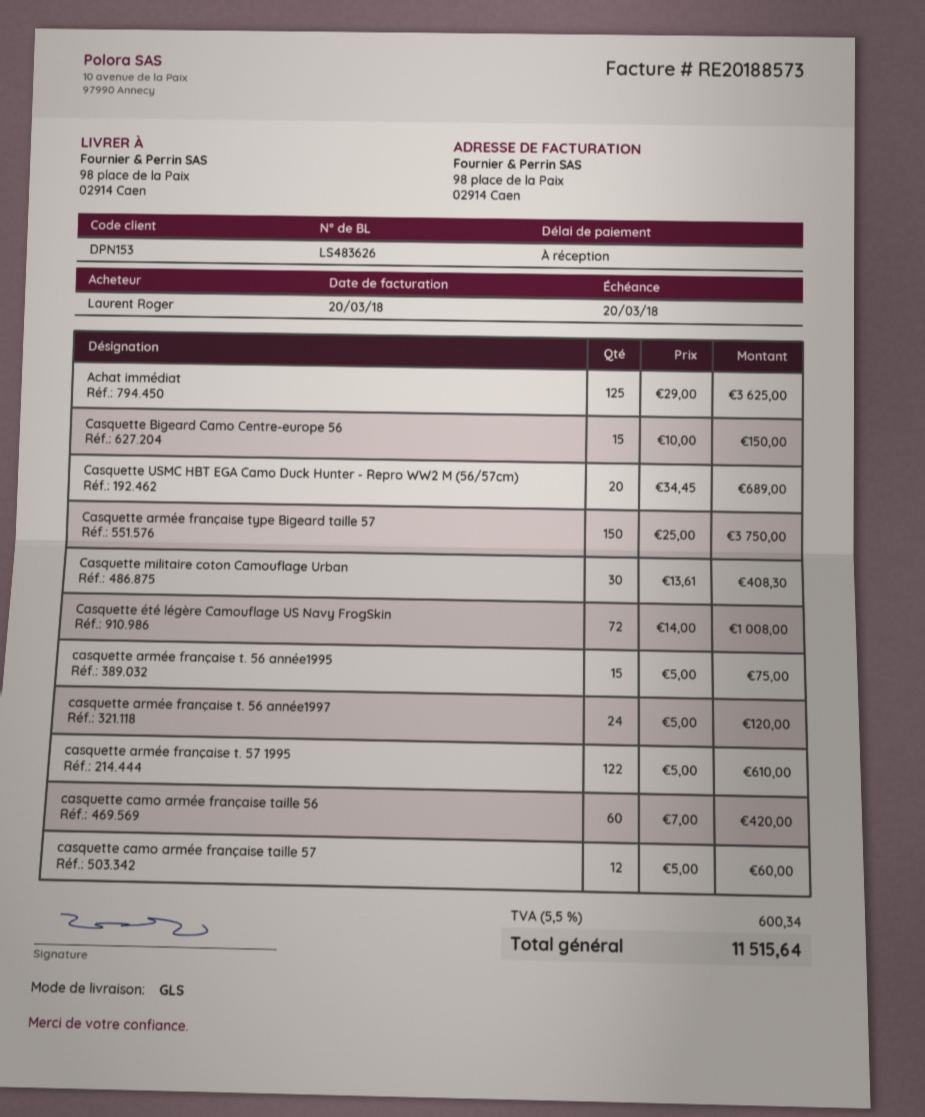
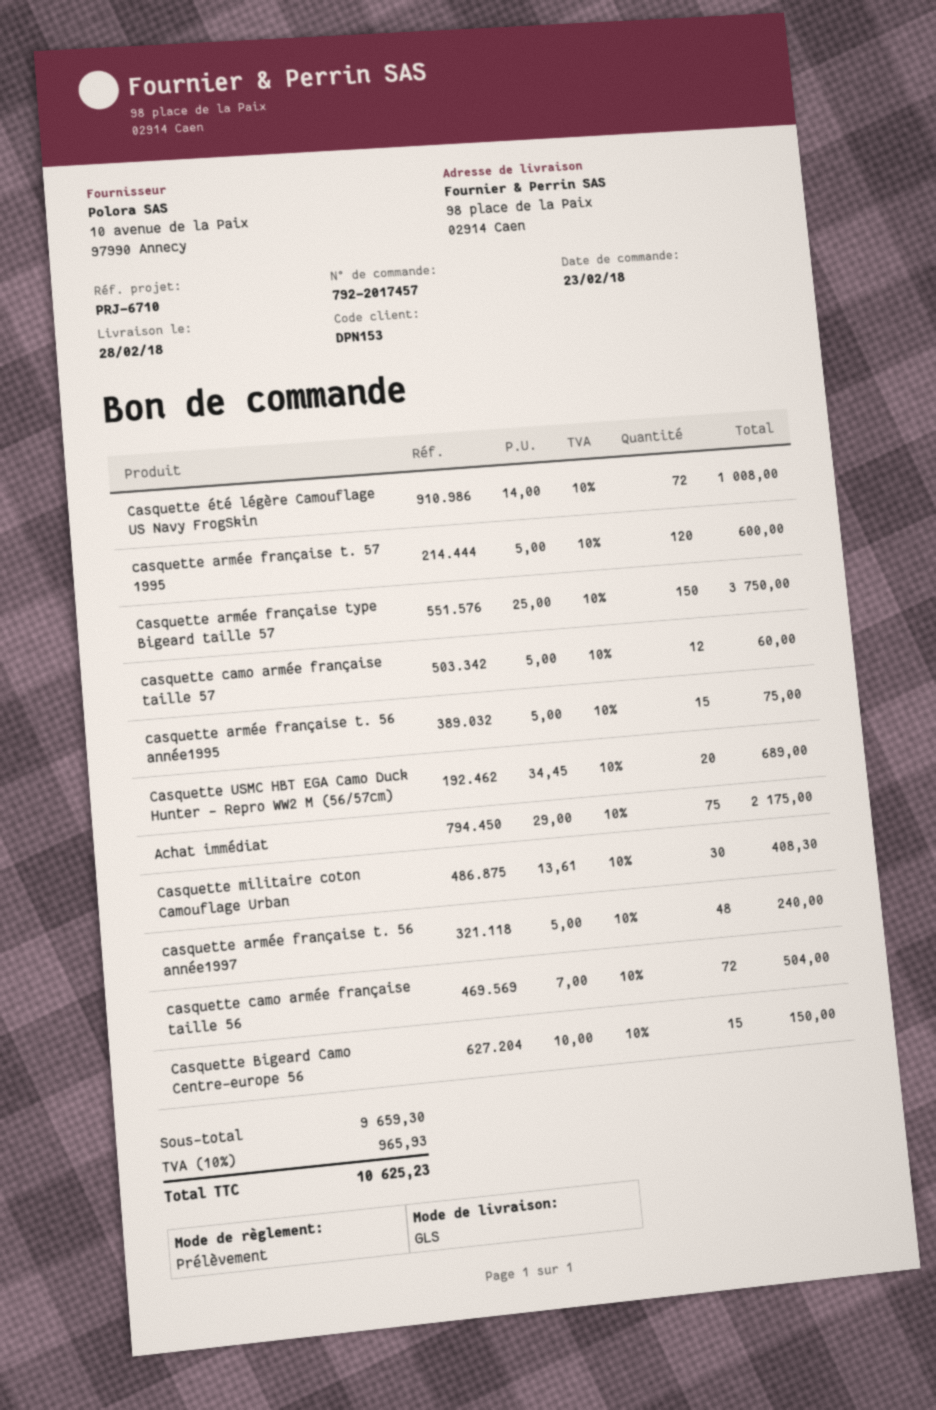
Achat immédiat: 125 x 29.00 = 3625.00 -> 75 x 29.00 = 2175.00
casquette armée française t. 56 année1997: 24 x 5.00 = 120.00 -> 48 x 5.00 = 240.00
casquette armée française t. 57 1995: 122 x 5.00 = 610.00 -> 120 x 5.00 = 600.00
casquette camo armée française taille 56: 60 x 7.00 = 420.00 -> 72 x 7.00 = 504.00
tax: 5.5% = 600.34 -> 10% = 965.93
total: 11515.64 -> 10625.23

